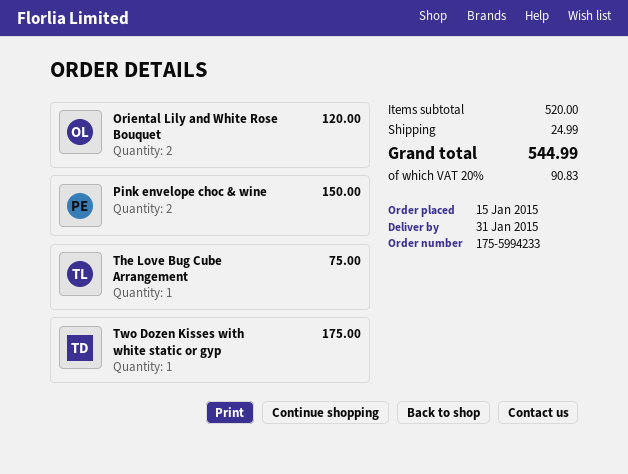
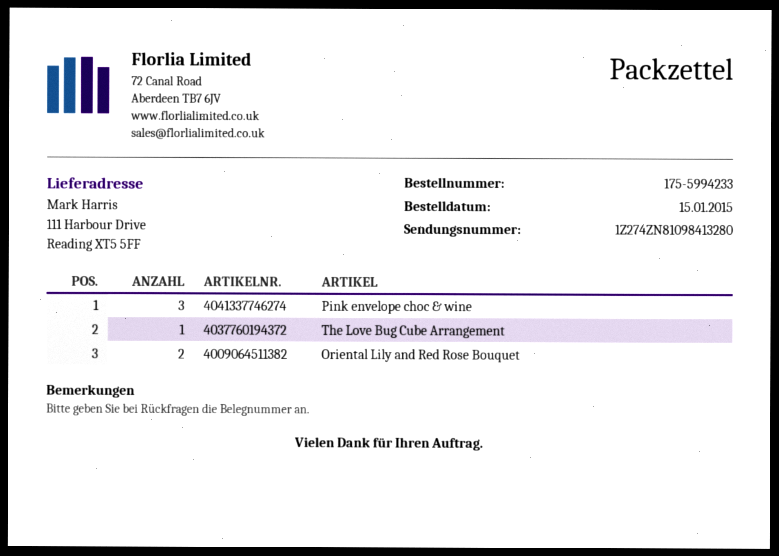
Oriental Lily and White Rose Bouquet: 2 -> none
Pink envelope choc & wine: 2 -> 3
Two Dozen Kisses with white static or gyp: 1 -> none
Oriental Lily and Red Rose Bouquet: none -> 2

